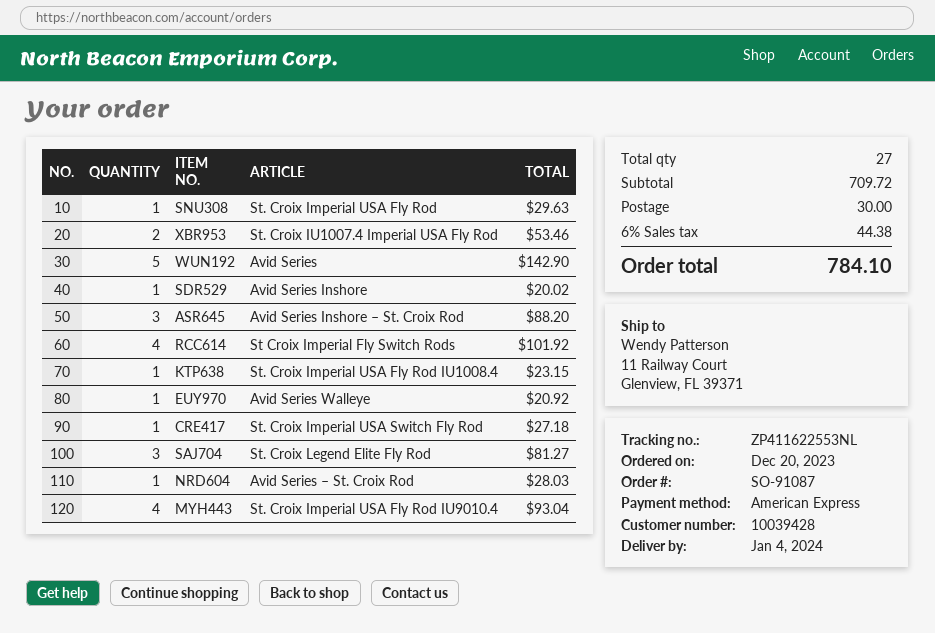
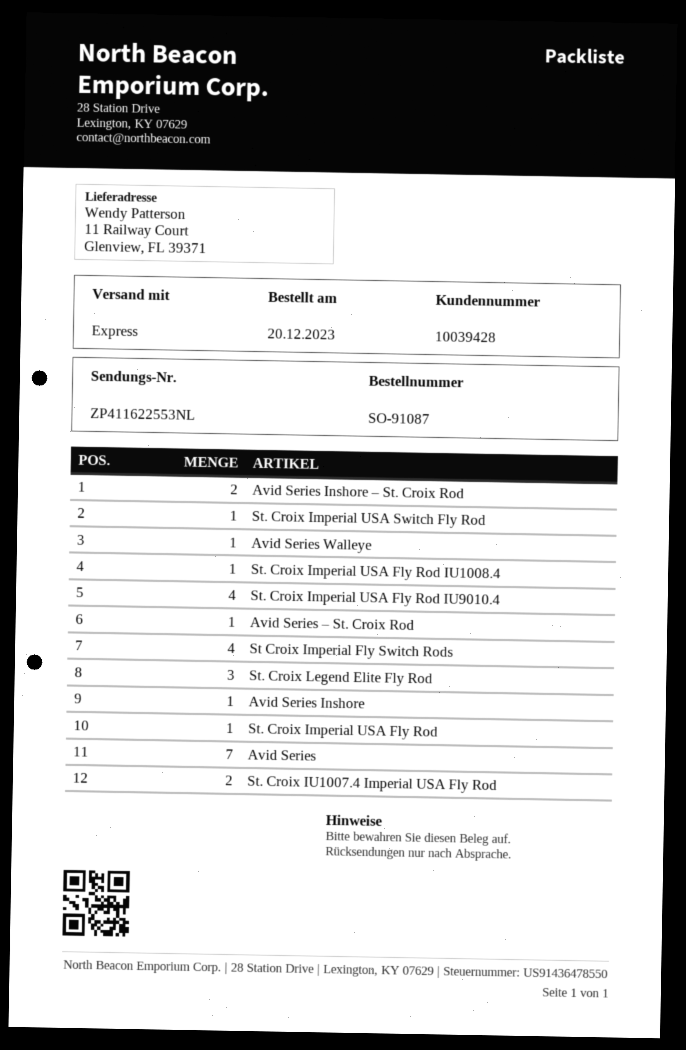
Avid Series: 5 -> 7
Avid Series Inshore – St. Croix Rod: 3 -> 2

